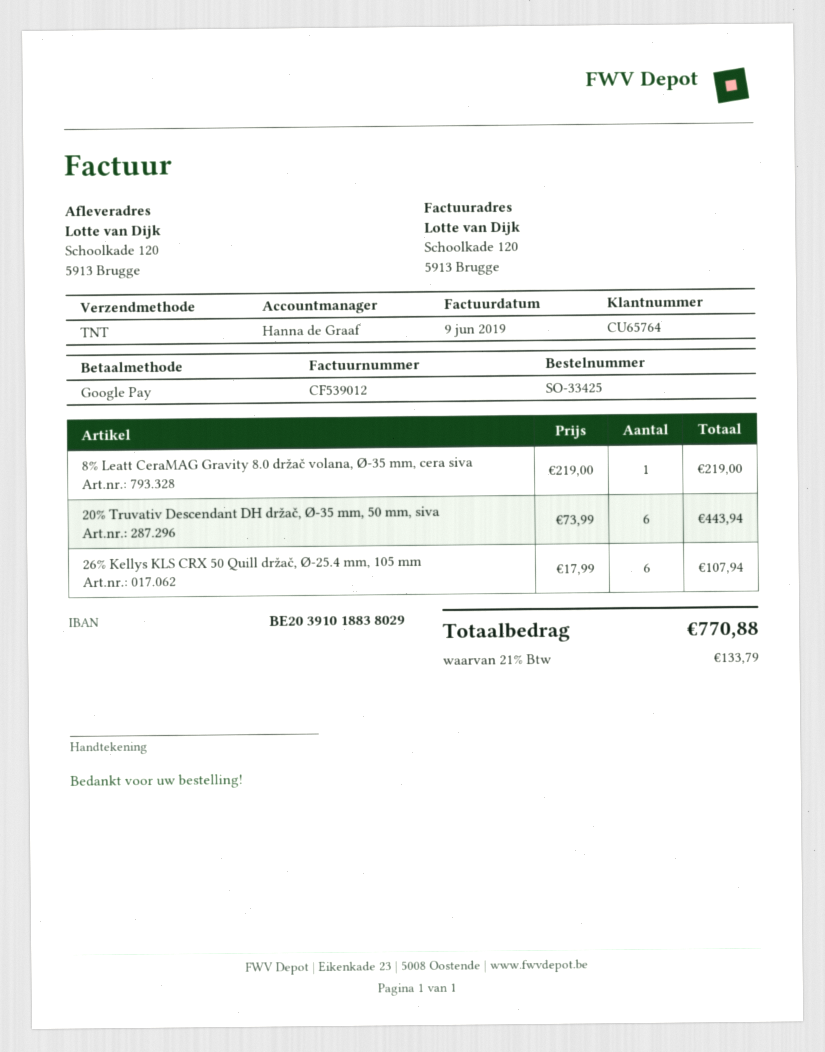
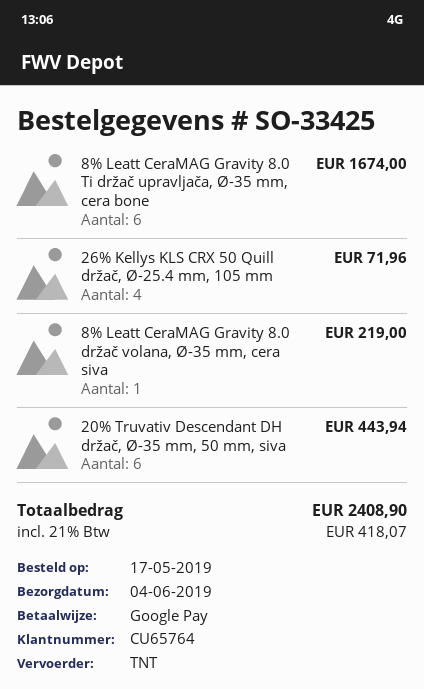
26% Kellys KLS CRX 50 Quill držač, Ø-25.4 mm, 105 mm: 6 for 107.94 -> 4 for 71.96
8% Leatt CeraMAG Gravity 8.0 Ti držač upravljača, Ø-35 mm, cera bone: none -> 6 for 1674.00
tax: 21% = 133.79 -> 21% = 418.07
total: 770.88 -> 2408.90

